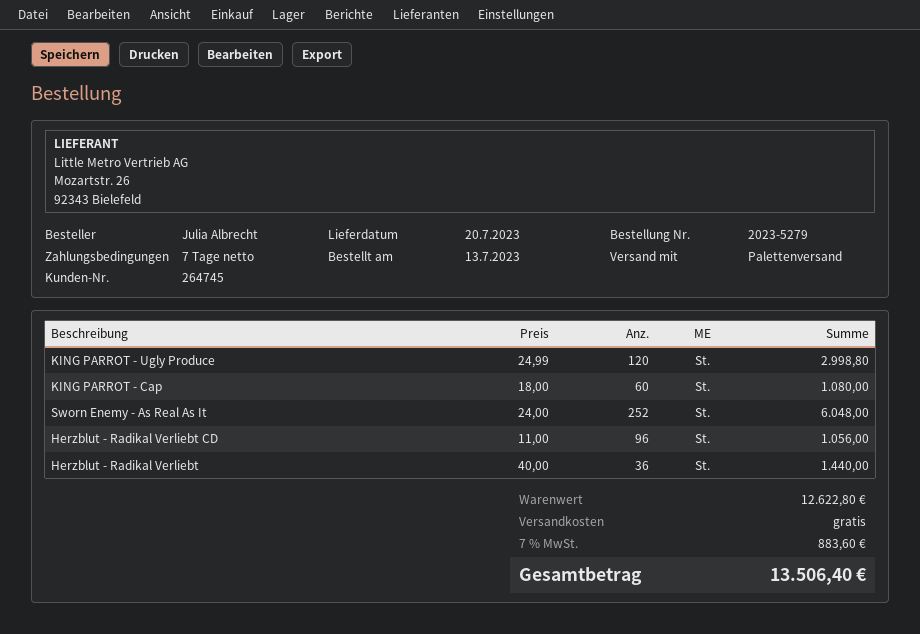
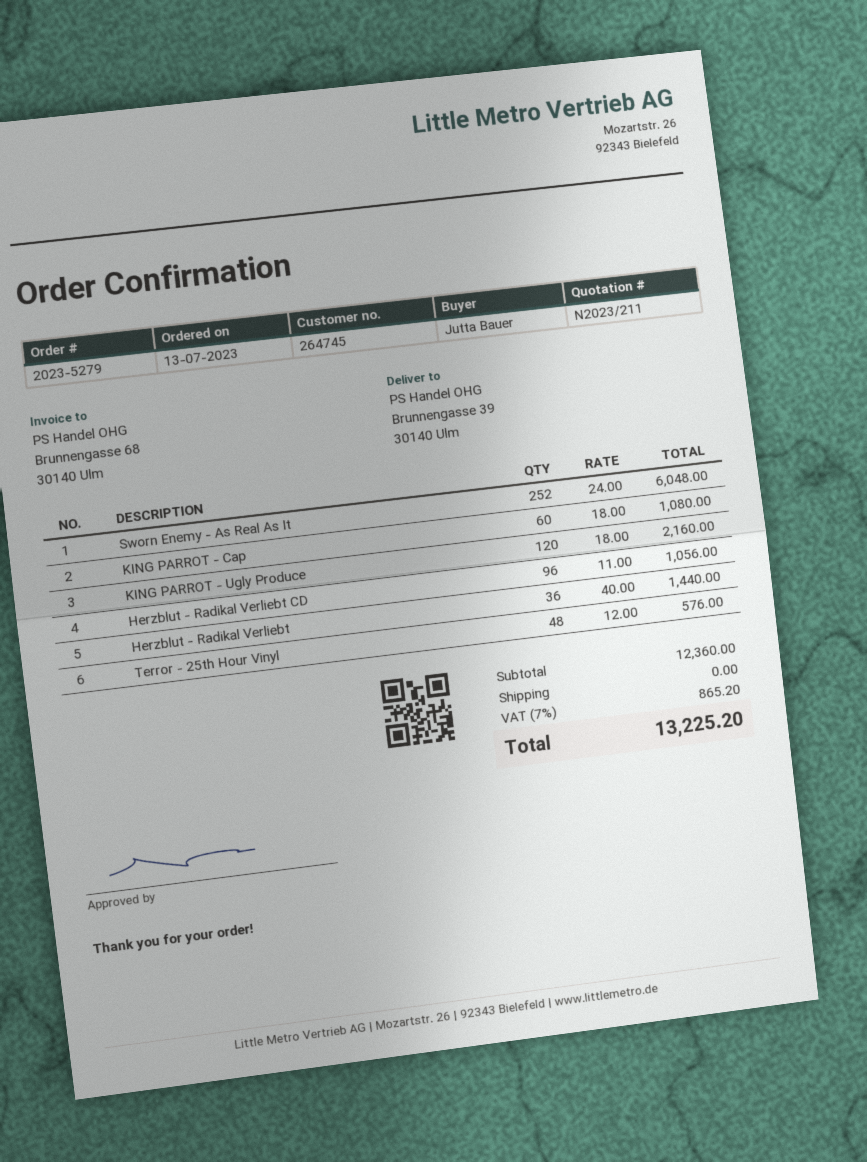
ordered by: Julia Albrecht -> Jutta Bauer
KING PARROT - Ugly Produce: 120 x 24.99 = 2998.80 -> 120 x 18.00 = 2160.00
Terror - 25th Hour Vinyl: none -> 48 x 12.00 = 576.00
subtotal: 12622.80 -> 12360.00
tax: 7% = 883.60 -> 7% = 865.20
total: 13506.40 -> 13225.20

